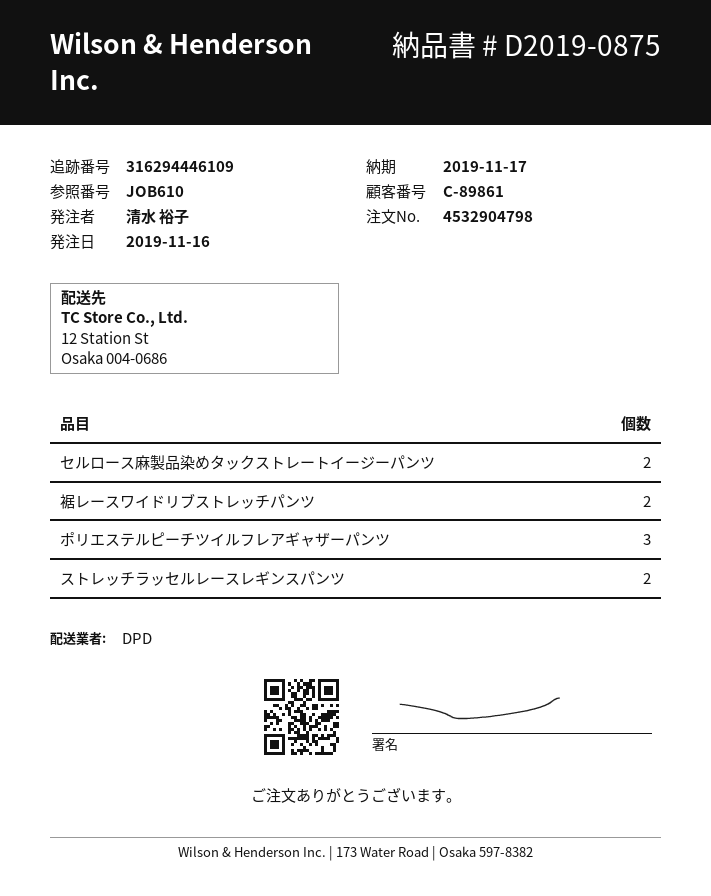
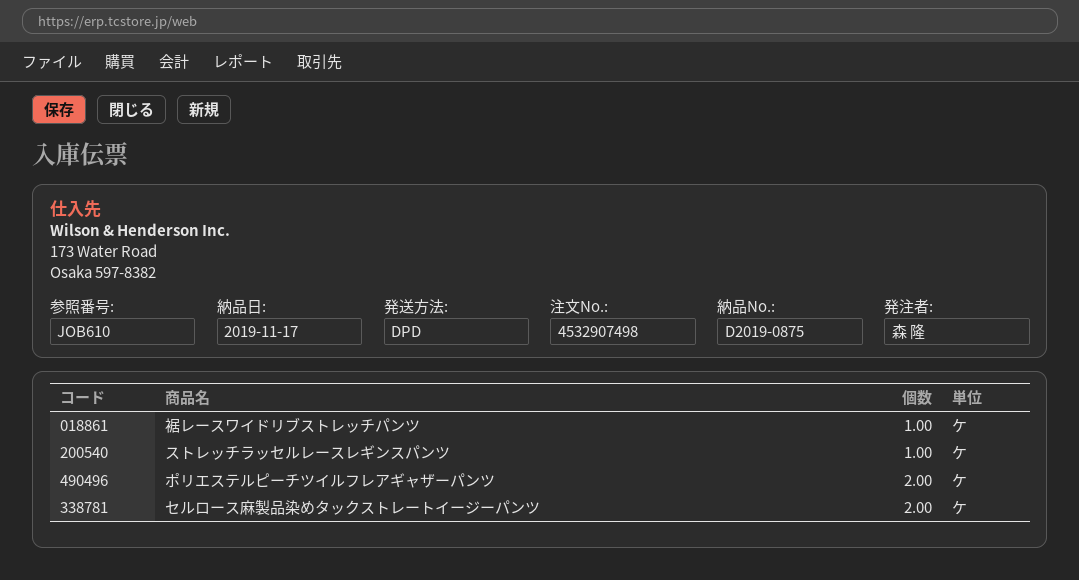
order number: 4532904798 -> 4532907498
ordered by: 清水 裕子 -> 森 隆
裾レースワイドリブストレッチパンツ: 2 -> 1
ポリエステルピーチツイルフレアギャザーパンツ: 3 -> 2
ストレッチラッセルレースレギンスパンツ: 2 -> 1

